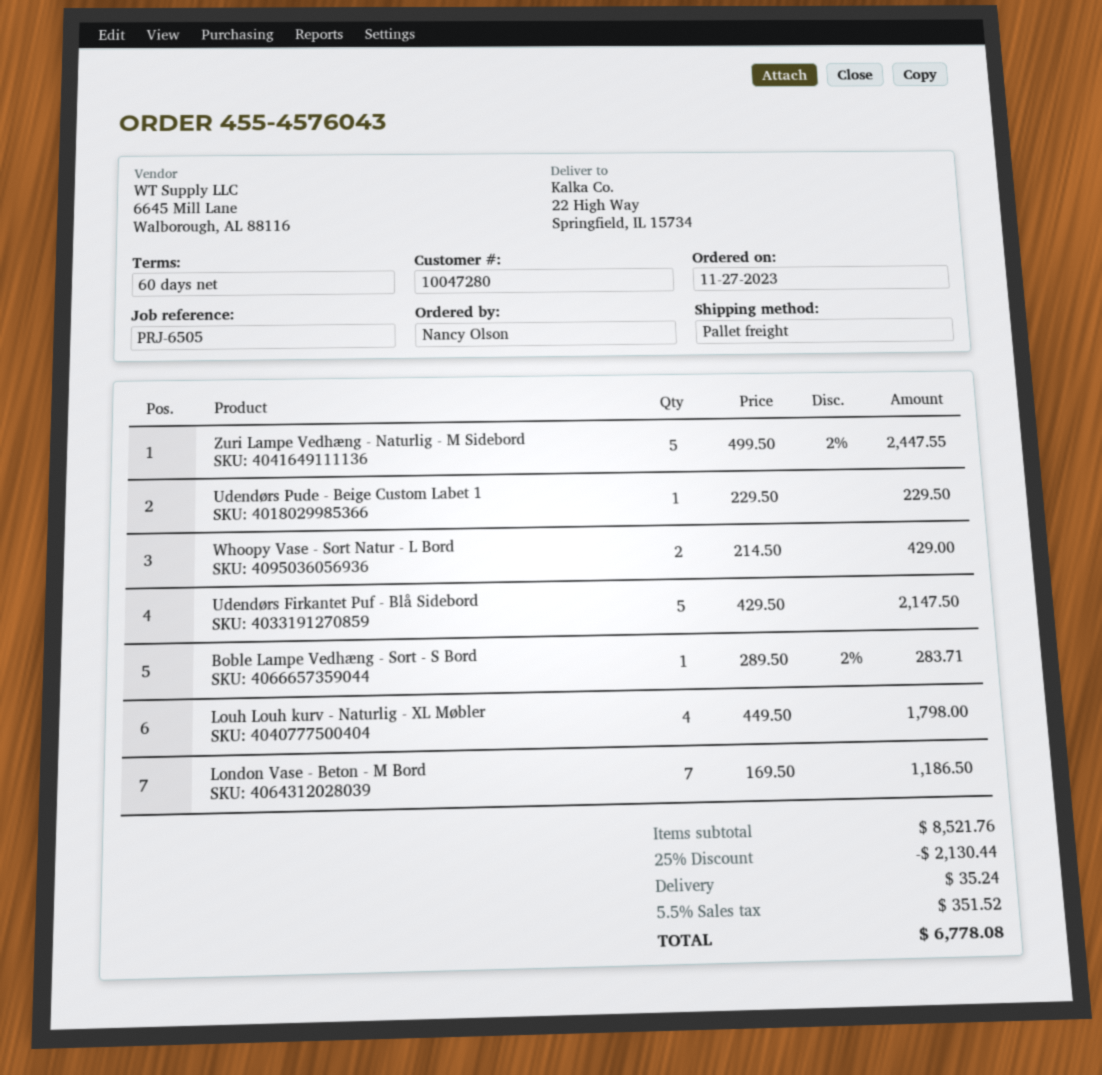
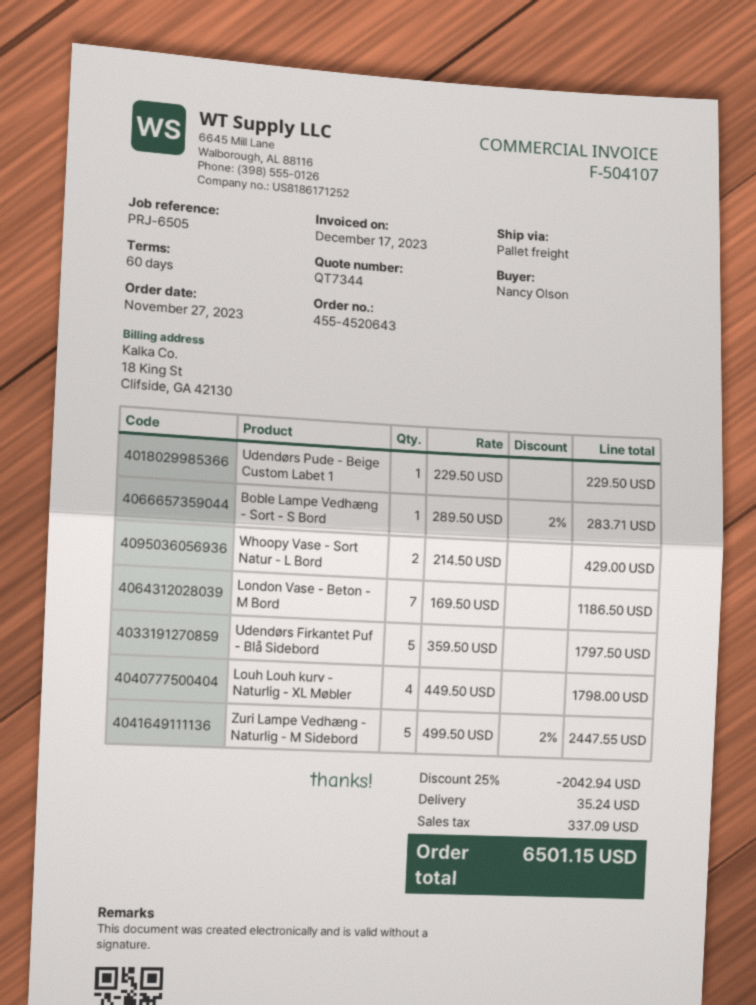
order number: 455-4576043 -> 455-4520643
Udendørs Firkantet Puf - Blå Sidebord: 5 x 429.50 = 2147.50 -> 5 x 359.50 = 1797.50
discount: 25% = 2130.44 -> 25% = 2042.94
tax: 351.52 -> 337.09
total: 6778.08 -> 6501.15

